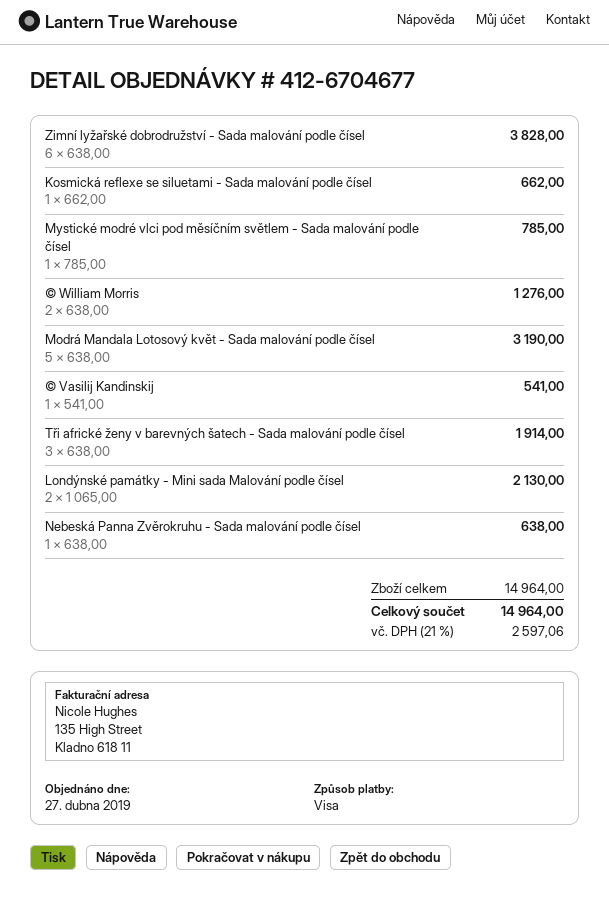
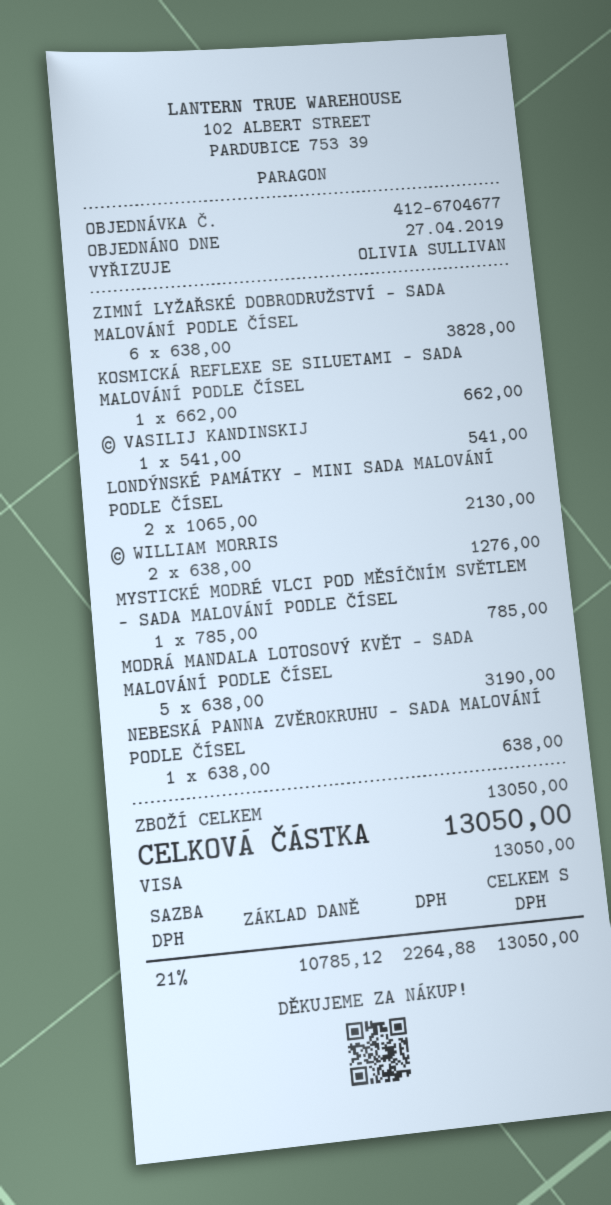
Tři africké ženy v barevných šatech - Sada malování podle čísel: 3 x 638.00 = 1914.00 -> none
subtotal: 14964.00 -> 13050.00
tax: 21% = 2597.06 -> 21% = 2264.88
total: 14964.00 -> 13050.00

